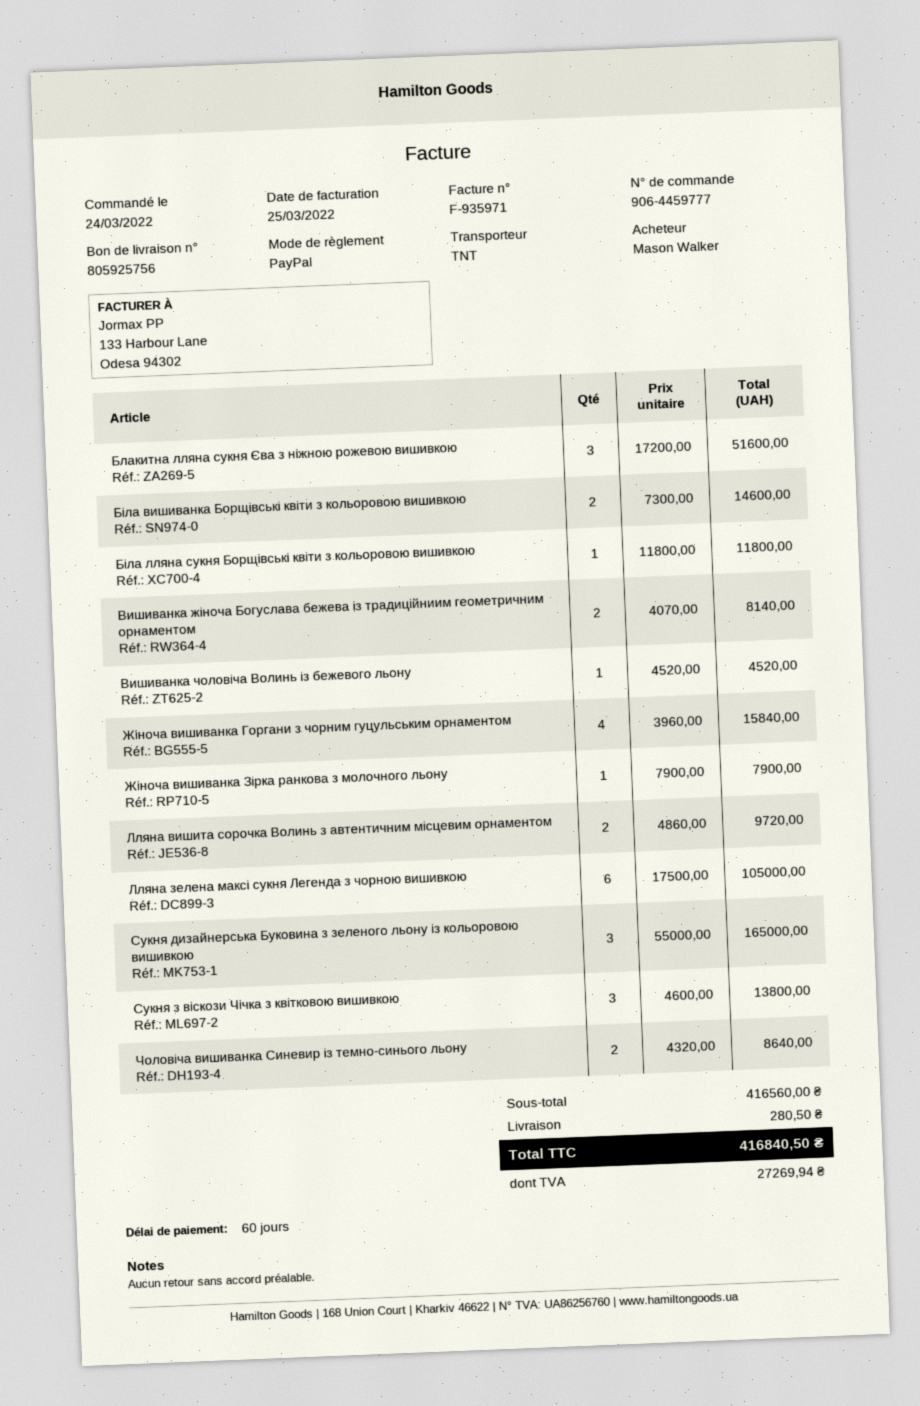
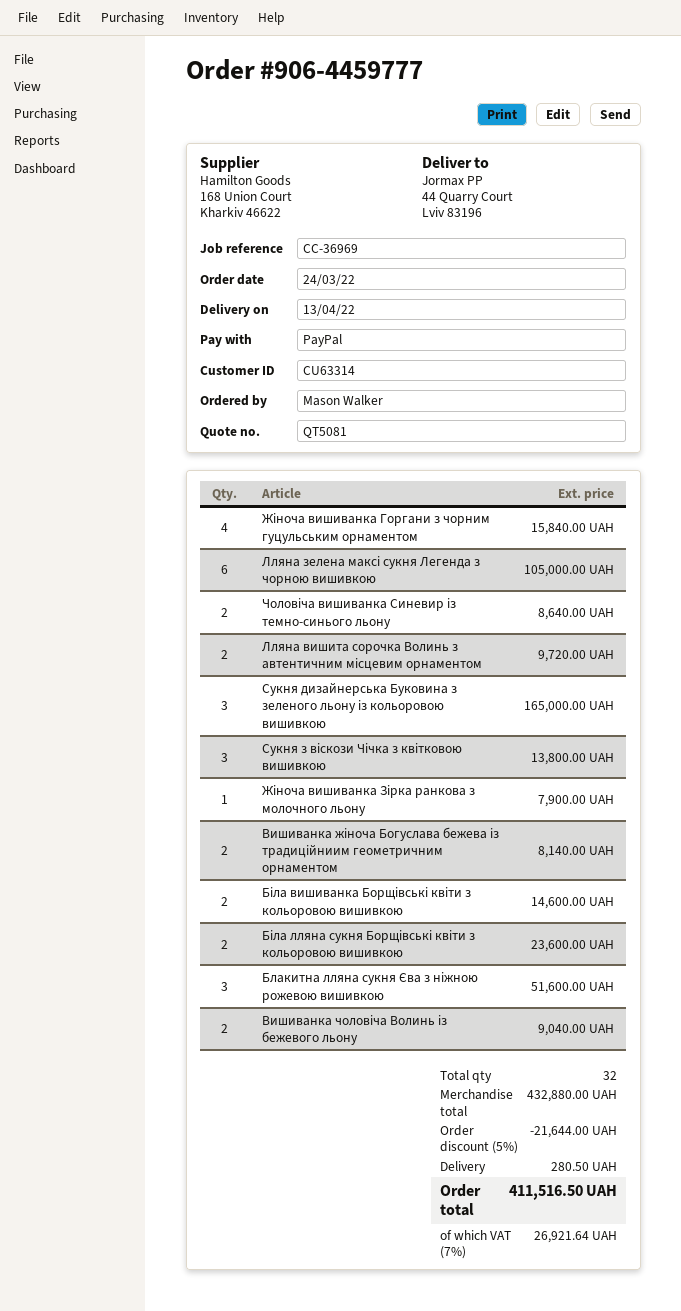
Біла лляна сукня Борщівські квіти з кольоровою вишивкою: 1 for 11800.00 -> 2 for 23600.00
Вишиванка чоловіча Волинь із бежевого льону: 1 for 4520.00 -> 2 for 9040.00
subtotal: 416560.00 -> 432880.00
discount: none -> 5% = 21644.00
tax: 27269.94 -> 26921.64
total: 416840.50 -> 411516.50

